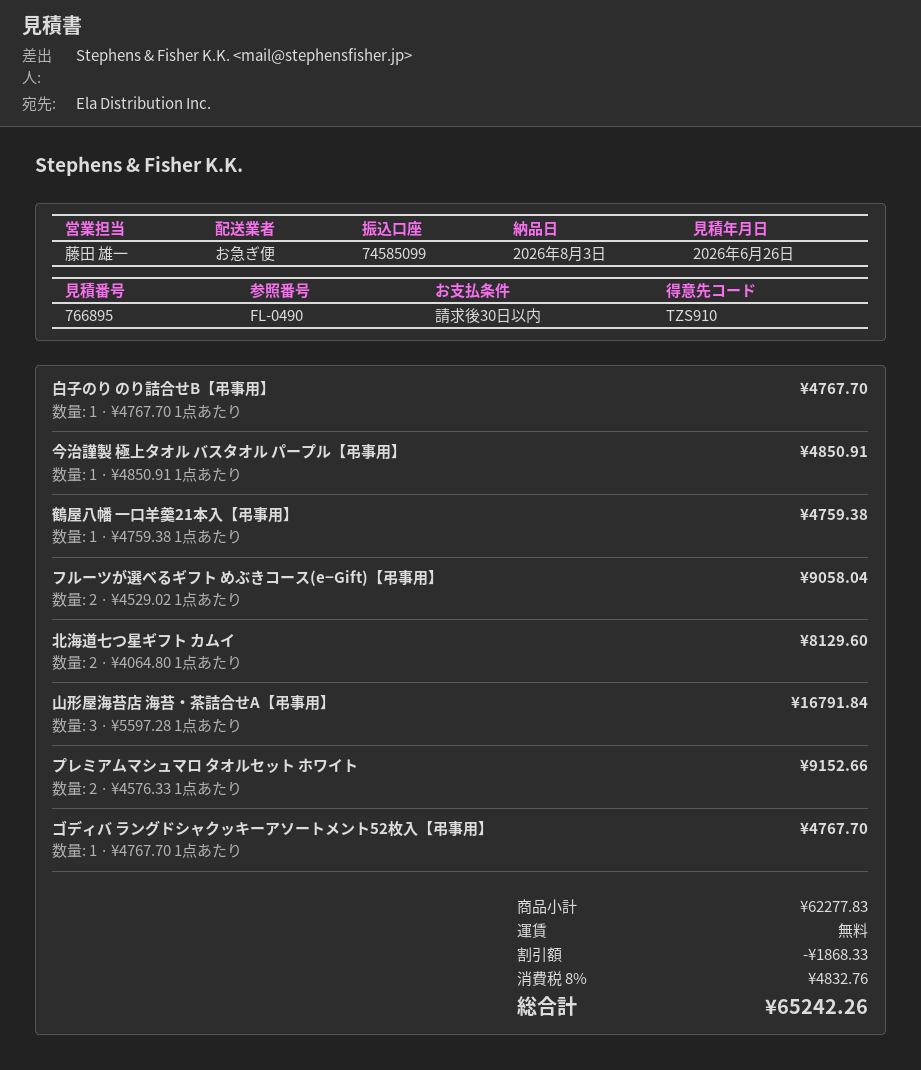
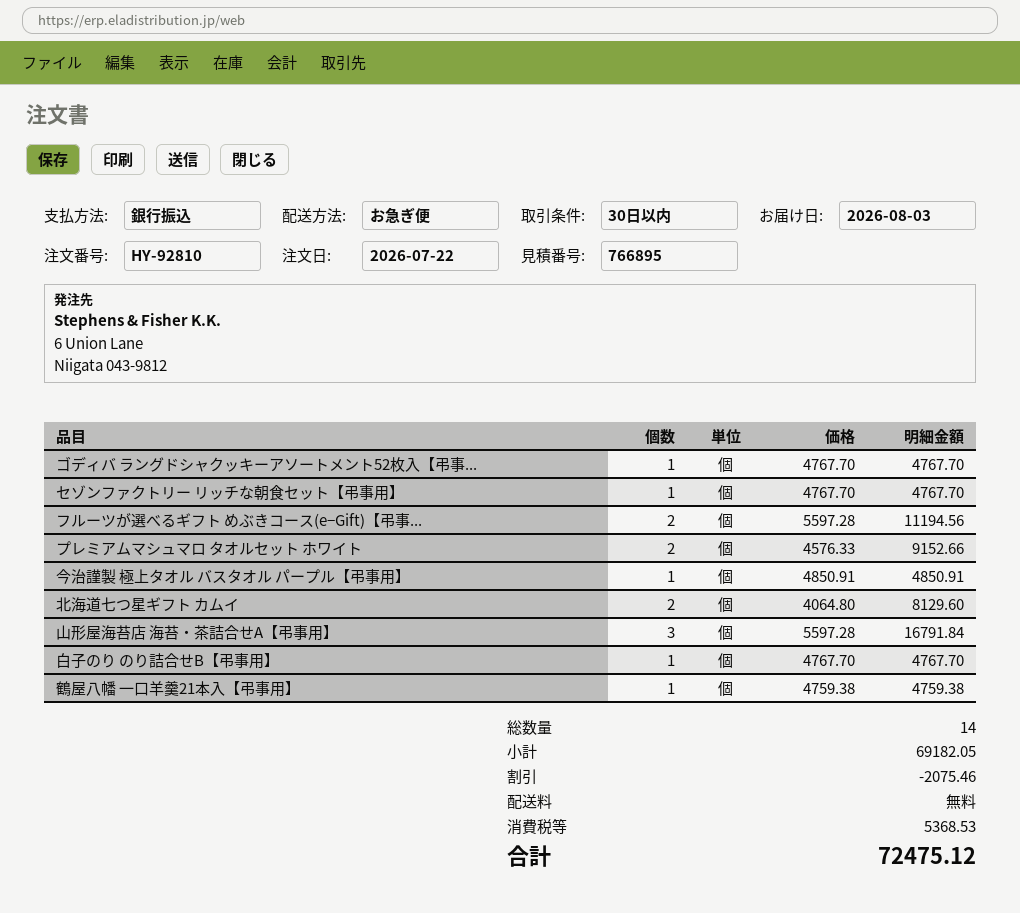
フルーツが選べるギフト めぶきコース(e−Gift)【弔事用】: 2 x 4529.02 = 9058.04 -> 2 x 5597.28 = 11194.56
セゾンファクトリー リッチな朝食セット【弔事用】: none -> 1 x 4767.70 = 4767.70
subtotal: 62277.83 -> 69182.05
discount: 1868.33 -> 2075.46
tax: 4832.76 -> 5368.53
total: 65242.26 -> 72475.12

